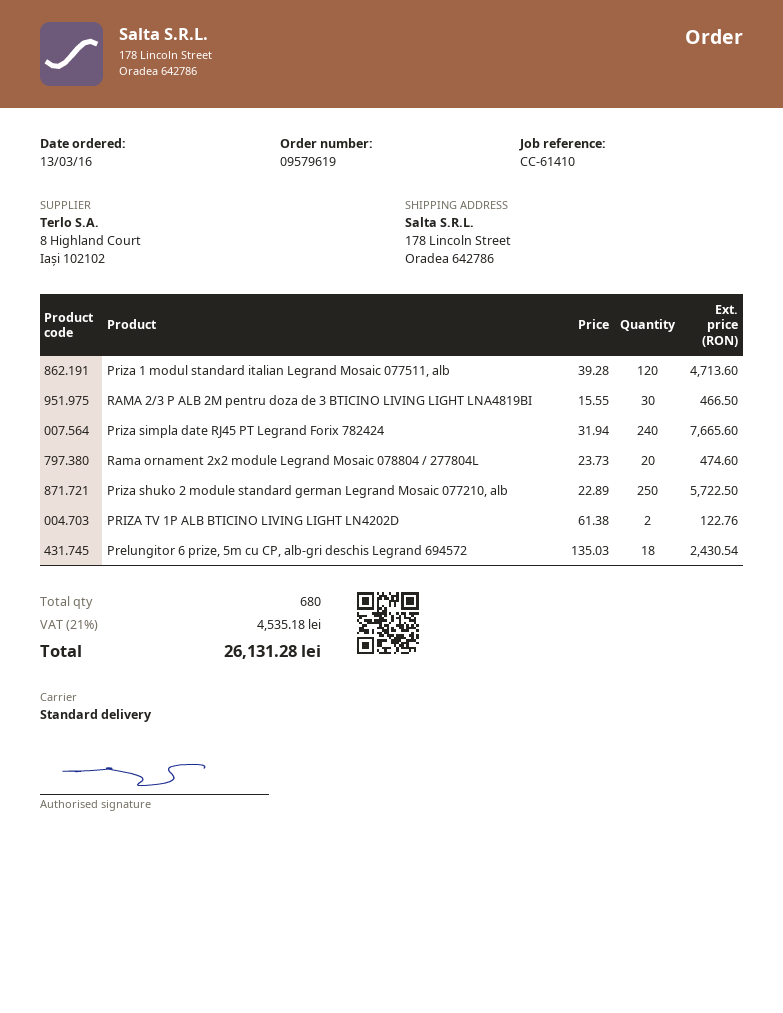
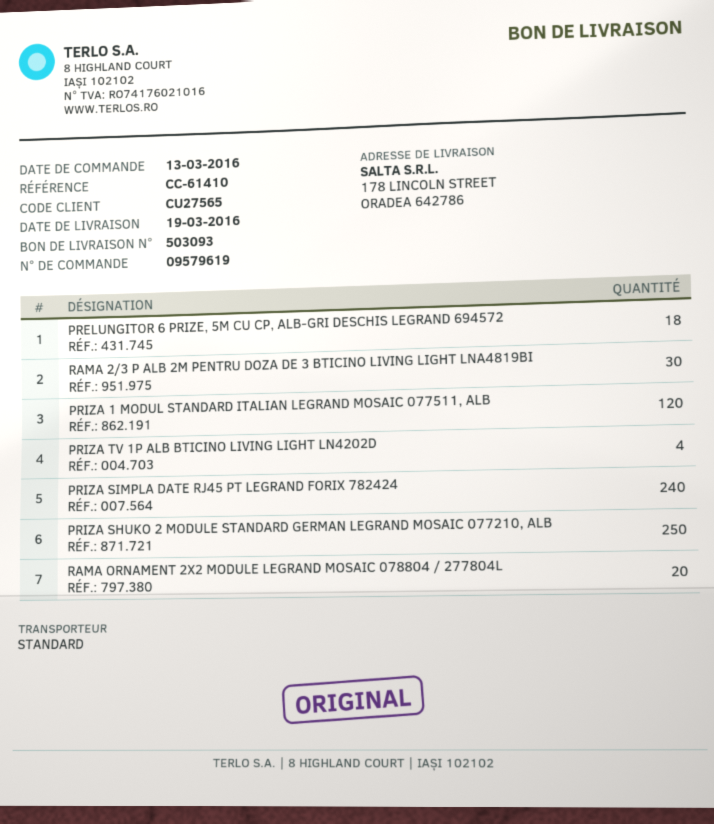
PRIZA TV 1P ALB BTICINO LIVING LIGHT LN4202D: 2 -> 4

